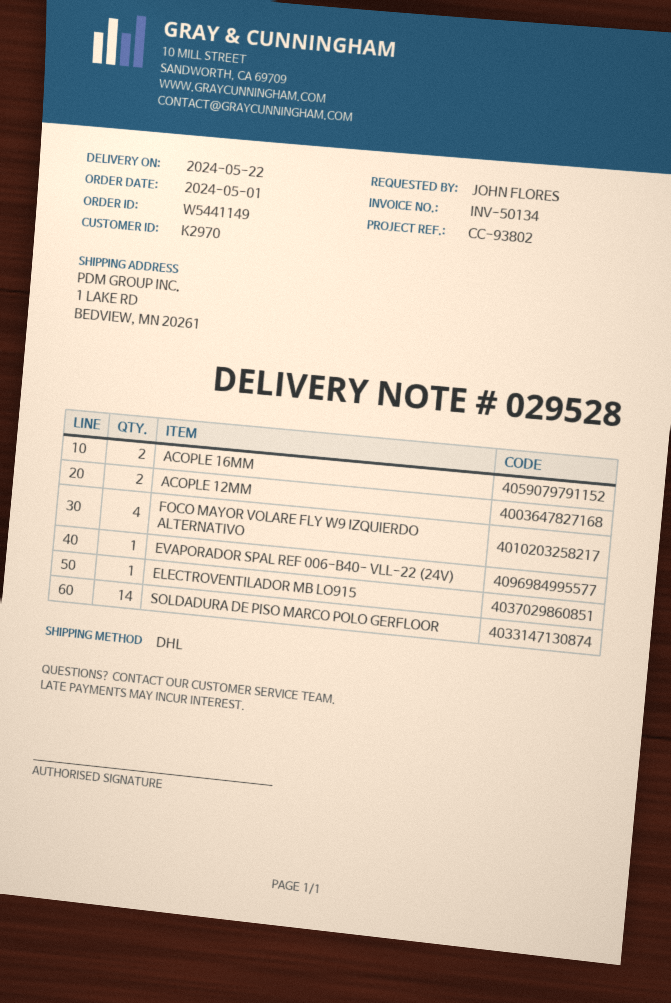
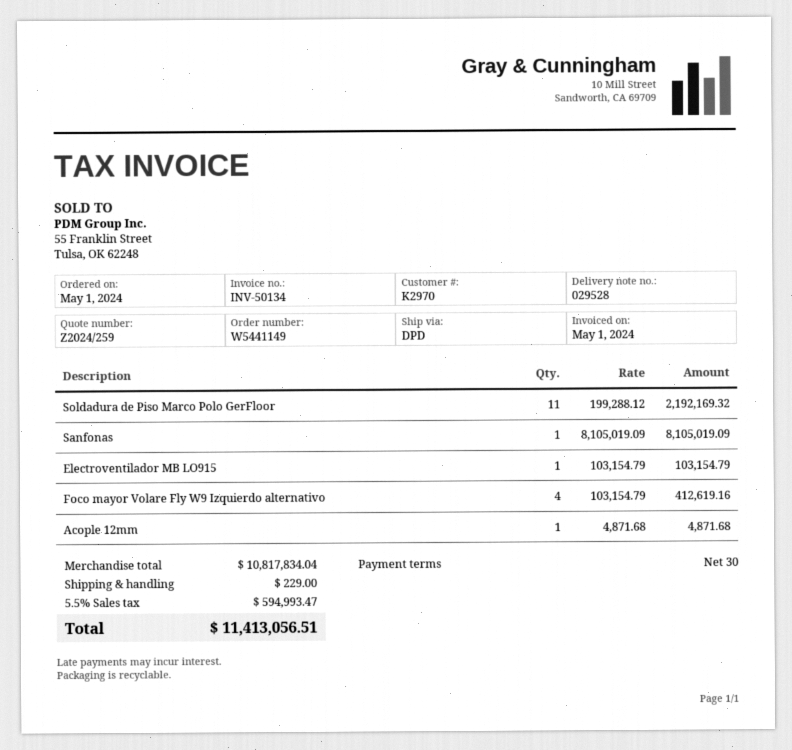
shipping method: DHL -> DPD
ACOPLE 16MM: 2 -> none
ACOPLE 12MM: 2 -> 1
EVAPORADOR SPAL REF 006-B40- VLL-22 (24V): 1 -> none
SOLDADURA DE PISO MARCO POLO GERFLOOR: 14 -> 11
Sanfonas: none -> 1

